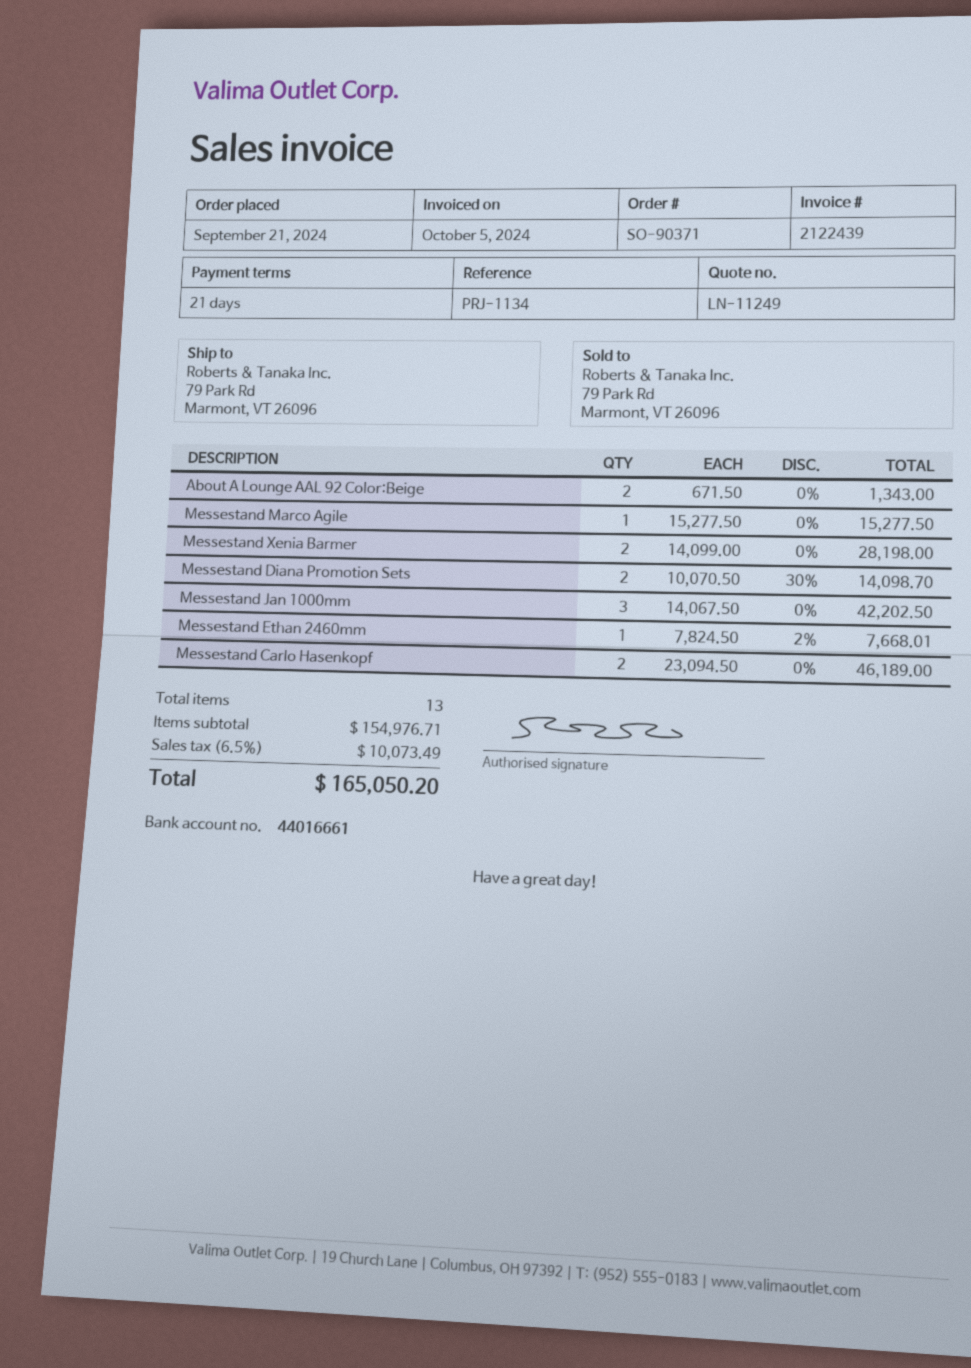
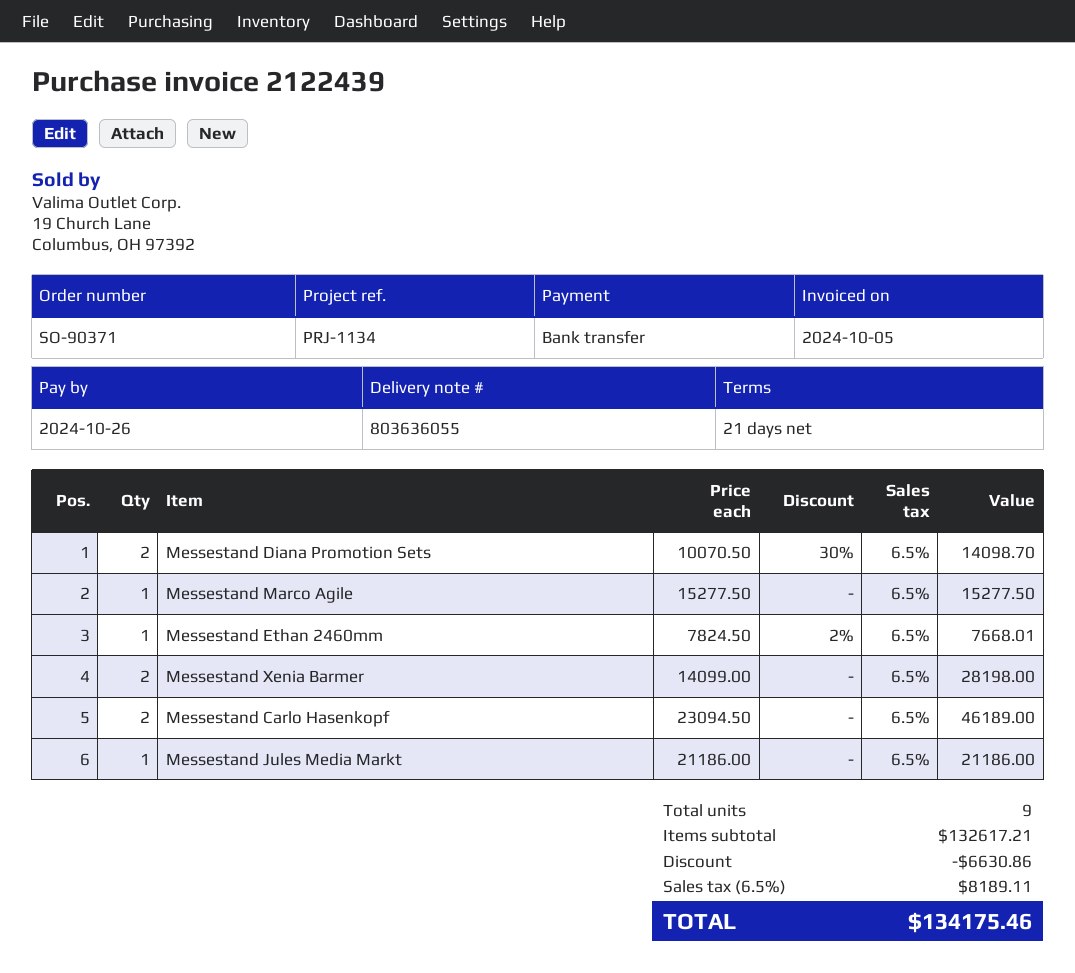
About A Lounge AAL 92 Color:Beige: 2 x 671.50 = 1343.00 -> none
Messestand Jan 1000mm: 3 x 14067.50 = 42202.50 -> none
Messestand Jules Media Markt: none -> 1 x 21186.00 = 21186.00
total quantity: 13 -> 9
subtotal: 154976.71 -> 132617.21
discount: none -> 6630.86
tax: 6.5% = 10073.49 -> 6.5% = 8189.11
total: 165050.20 -> 134175.46

